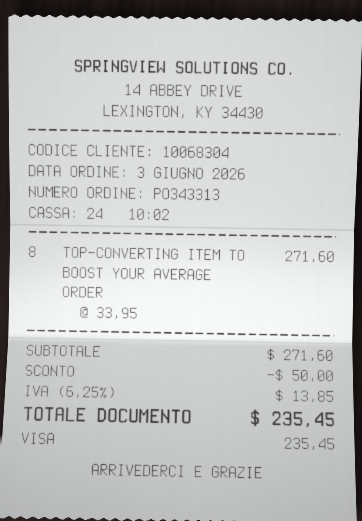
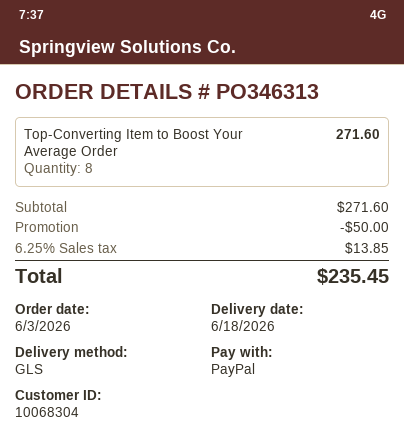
order number: PO343313 -> PO346313
payment method: Visa -> PayPal

